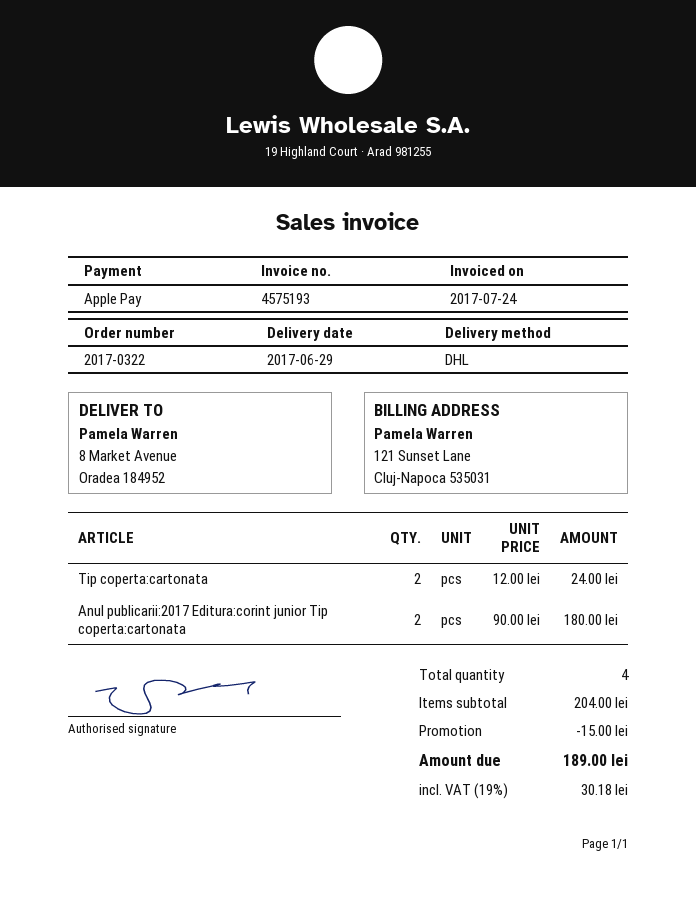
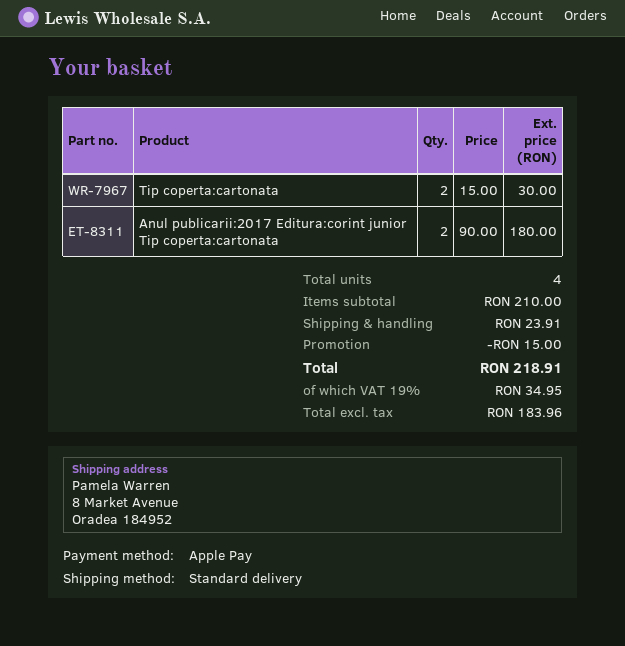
shipping method: DHL -> standard
Tip coperta:cartonata: 2 x 12.00 = 24.00 -> 2 x 15.00 = 30.00
subtotal: 204.00 -> 210.00
shipping: none -> 23.91
tax: 19% = 30.18 -> 19% = 34.95
total: 189.00 -> 218.91

